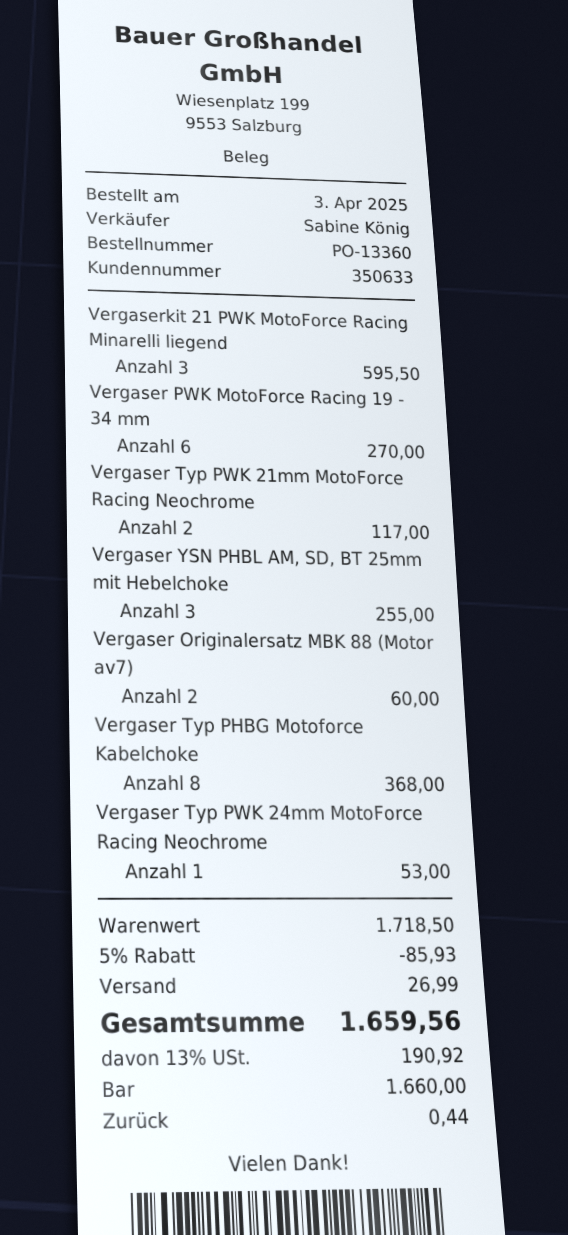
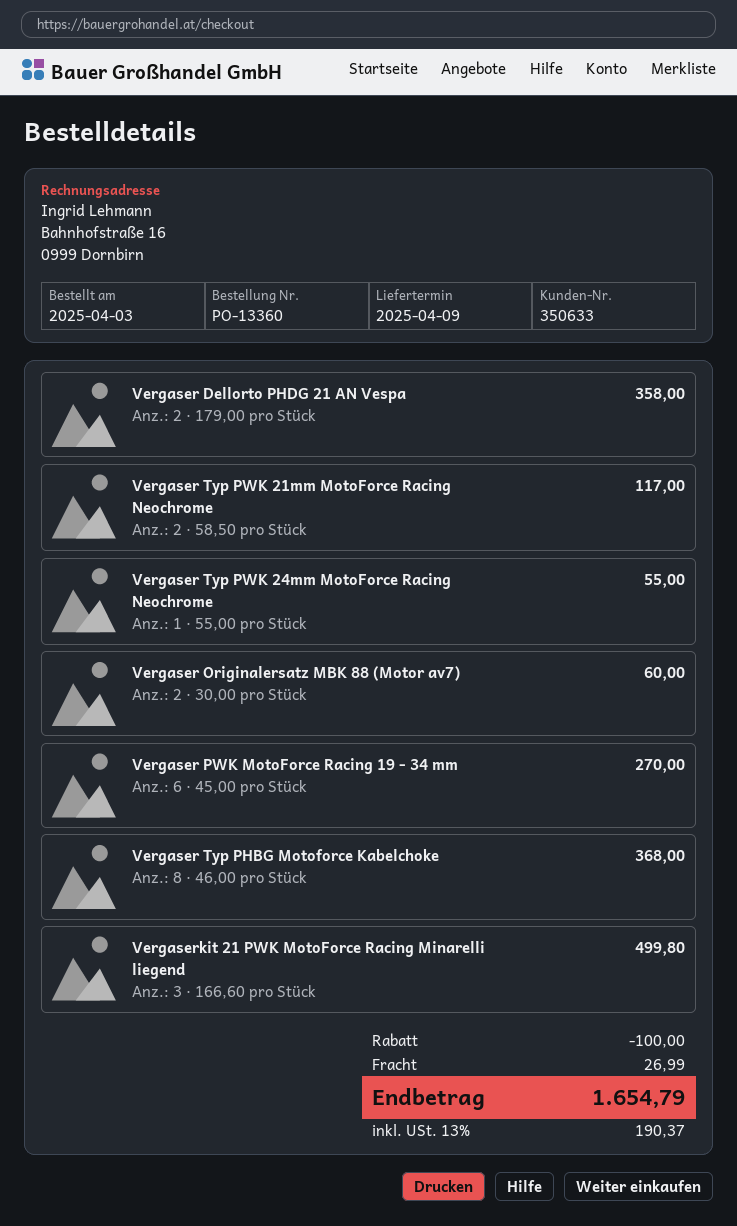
Vergaserkit 21 PWK MotoForce Racing Minarelli liegend: 3 for 595.50 -> 3 for 499.80
Vergaser YSN PHBL AM, SD, BT 25mm mit Hebelchoke: 3 for 255.00 -> none
Vergaser Typ PWK 24mm MotoForce Racing Neochrome: 1 for 53.00 -> 1 for 55.00
Vergaser Dellorto PHDG 21 AN Vespa: none -> 2 for 358.00
discount: 85.93 -> 100.00
tax: 13% = 190.92 -> 13% = 190.37
total: 1659.56 -> 1654.79

